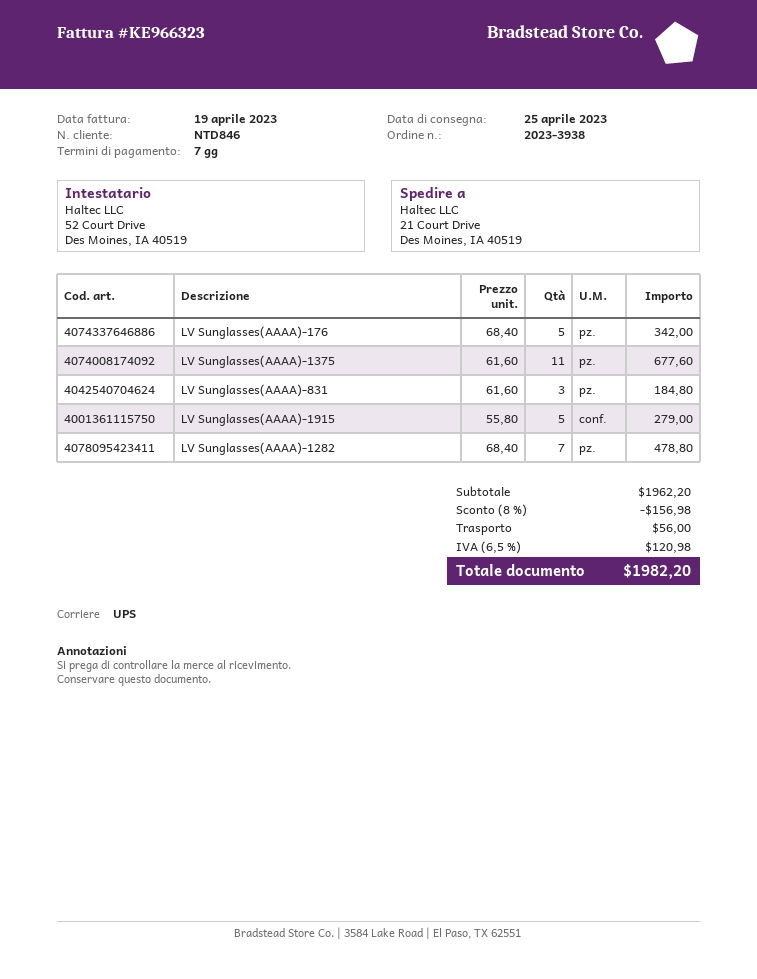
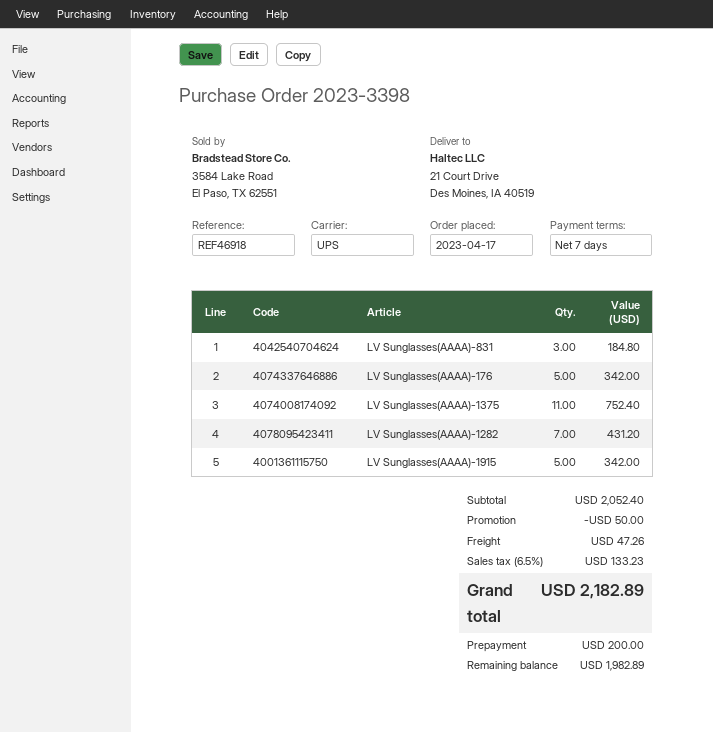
order number: 2023-3938 -> 2023-3398
LV Sunglasses(AAAA)-1375: 11 for 677.60 -> 11 for 752.40
LV Sunglasses(AAAA)-1915: 5 for 279.00 -> 5 for 342.00
LV Sunglasses(AAAA)-1282: 7 for 478.80 -> 7 for 431.20
subtotal: 1962.20 -> 2052.40
discount: 156.98 -> 50.00
shipping: 56.00 -> 47.26
tax: 6.5% = 120.98 -> 6.5% = 133.23
total: 1982.20 -> 2182.89

